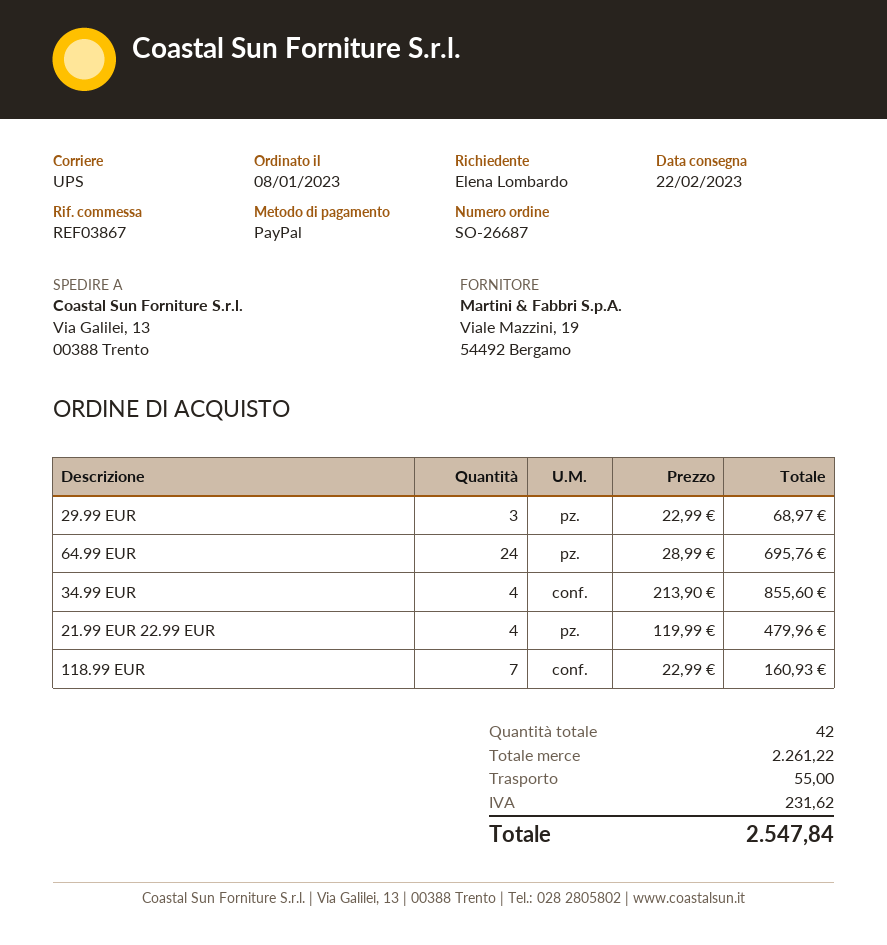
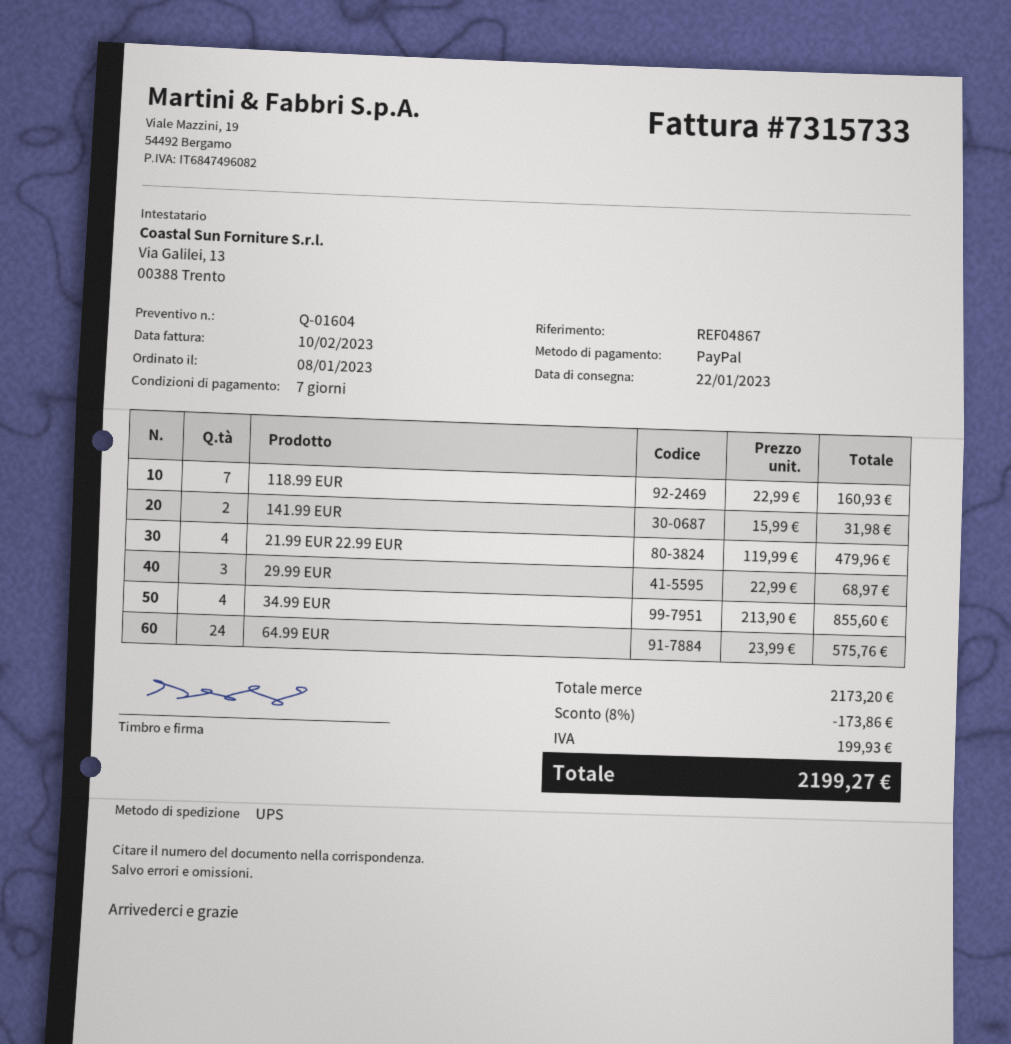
delivery date: 2023-02-22 -> 2023-01-22
reference: REF03867 -> REF04867
64.99 EUR: 24 x 28.99 = 695.76 -> 24 x 23.99 = 575.76
141.99 EUR: none -> 2 x 15.99 = 31.98
subtotal: 2261.22 -> 2173.20
discount: none -> 8% = 173.86
shipping: 55.00 -> none
tax: 231.62 -> 199.93
total: 2547.84 -> 2199.27

